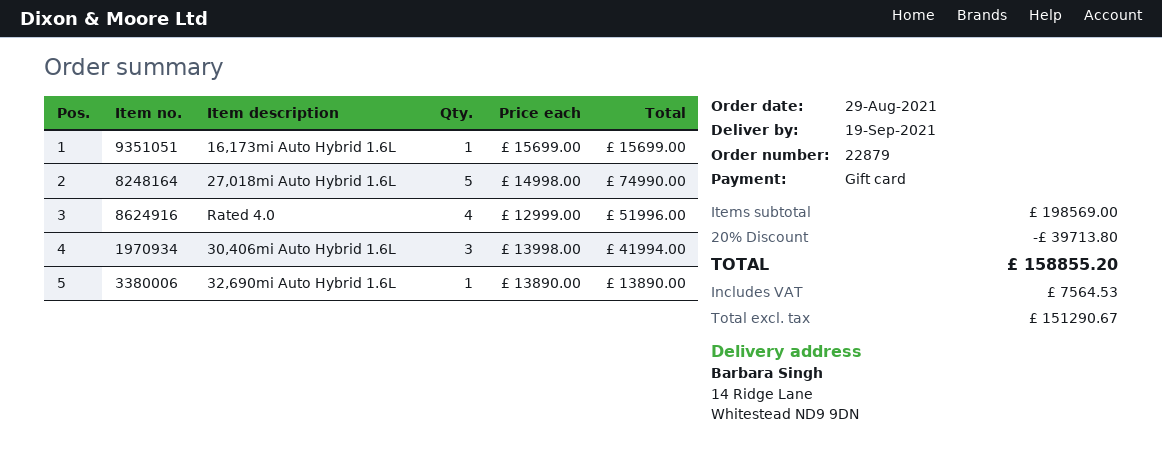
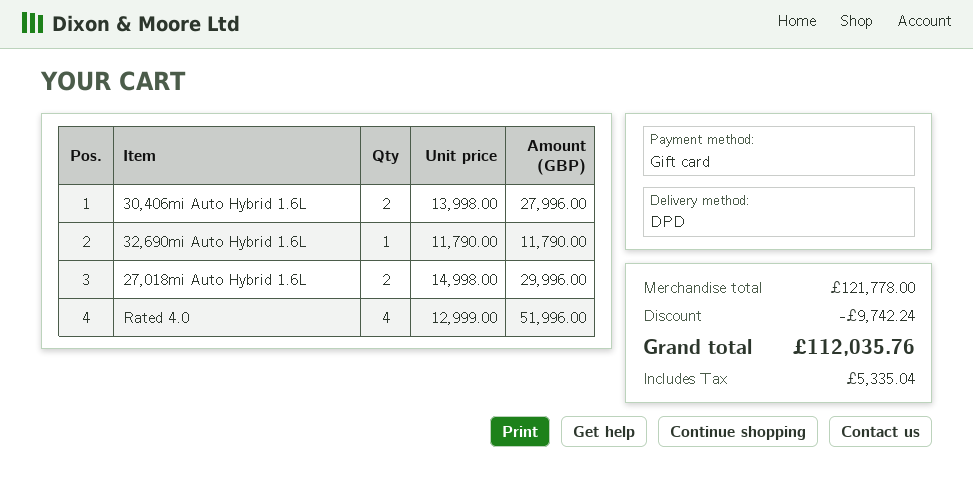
16,173mi Auto Hybrid 1.6L: 1 x 15699.00 = 15699.00 -> none
27,018mi Auto Hybrid 1.6L: 5 x 14998.00 = 74990.00 -> 2 x 14998.00 = 29996.00
30,406mi Auto Hybrid 1.6L: 3 x 13998.00 = 41994.00 -> 2 x 13998.00 = 27996.00
32,690mi Auto Hybrid 1.6L: 1 x 13890.00 = 13890.00 -> 1 x 11790.00 = 11790.00
subtotal: 198569.00 -> 121778.00
discount: 39713.80 -> 9742.24
tax: 7564.53 -> 5335.04
total: 158855.20 -> 112035.76

